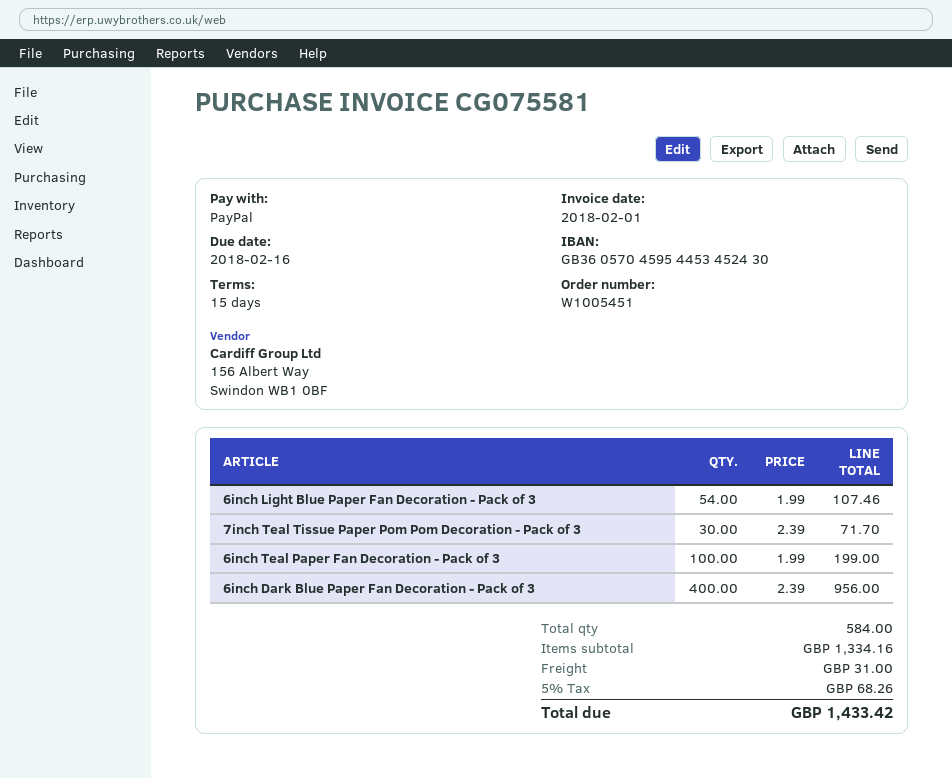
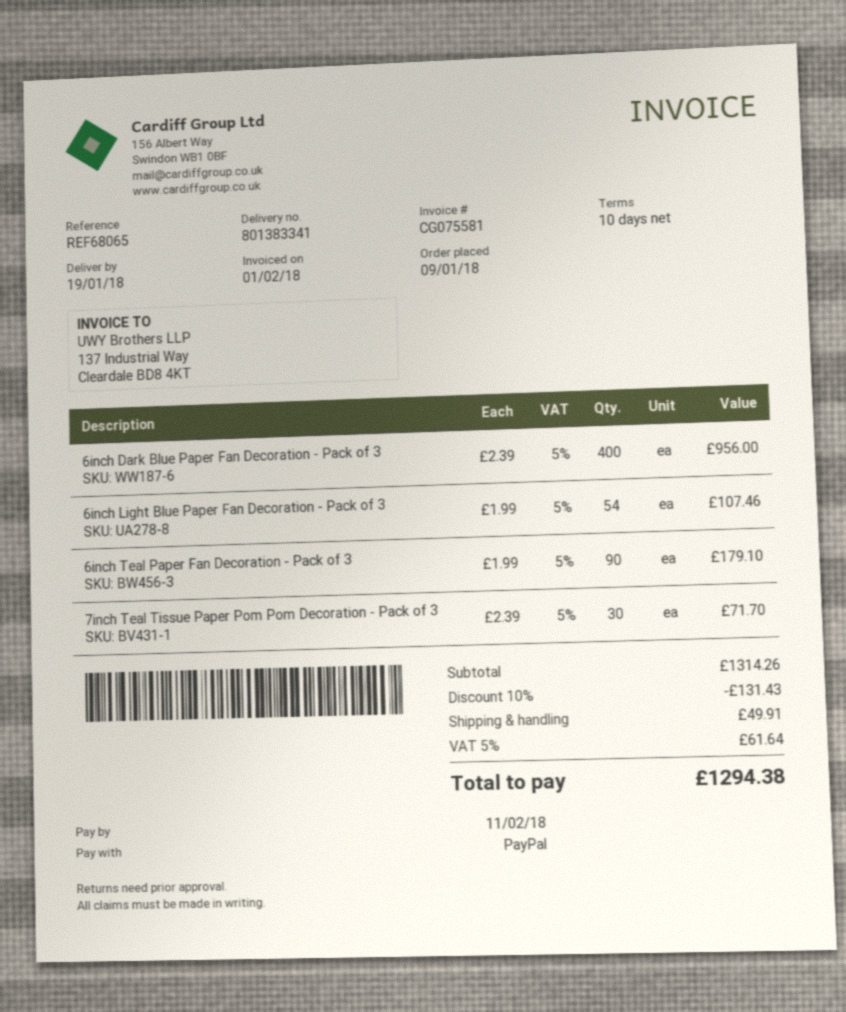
payment terms: 15 days -> 10 days
due date: 2018-02-16 -> 2018-02-11
6inch Teal Paper Fan Decoration - Pack of 3: 100 x 1.99 = 199.00 -> 90 x 1.99 = 179.10
subtotal: 1334.16 -> 1314.26
discount: none -> 10% = 131.43
shipping: 31.00 -> 49.91
tax: 5% = 68.26 -> 5% = 61.64
total: 1433.42 -> 1294.38

